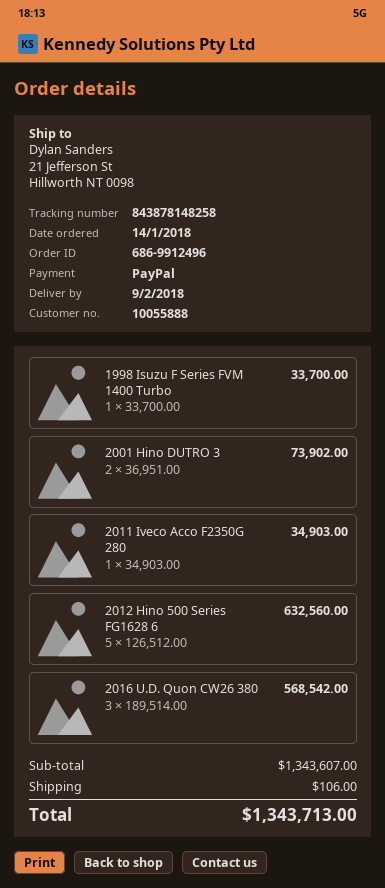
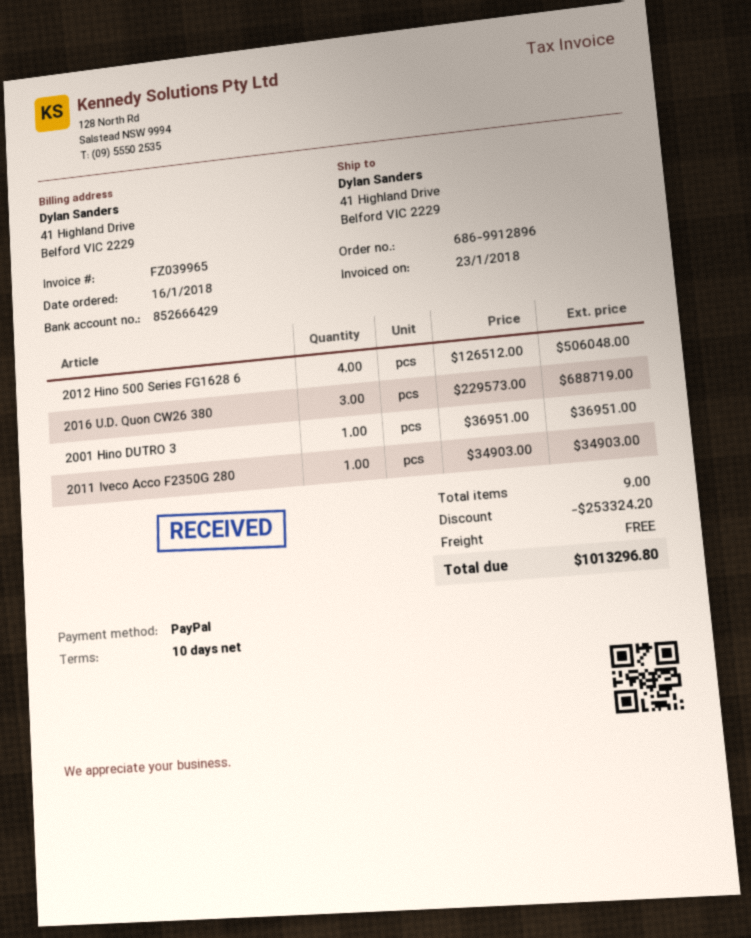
order number: 686-9912496 -> 686-9912896
order date: 2018-01-14 -> 2018-01-16
ship to: 21 Jefferson St, Hillworth NT 0098 -> 41 Highland Drive, Belford VIC 2229
1998 Isuzu F Series FVM 1400 Turbo: 1 x 33700.00 = 33700.00 -> none
2001 Hino DUTRO 3: 2 x 36951.00 = 73902.00 -> 1 x 36951.00 = 36951.00
2012 Hino 500 Series FG1628 6: 5 x 126512.00 = 632560.00 -> 4 x 126512.00 = 506048.00
2016 U.D. Quon CW26 380: 3 x 189514.00 = 568542.00 -> 3 x 229573.00 = 688719.00
discount: none -> 253324.20
shipping: 106.00 -> 0.00
total: 1343713.00 -> 1013296.80

